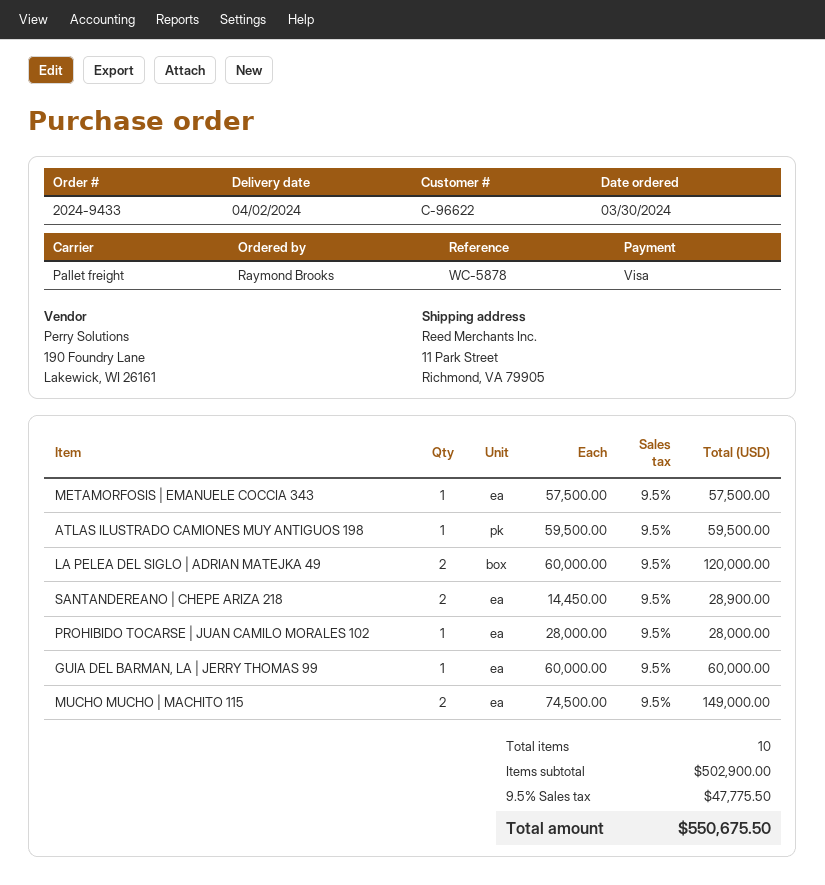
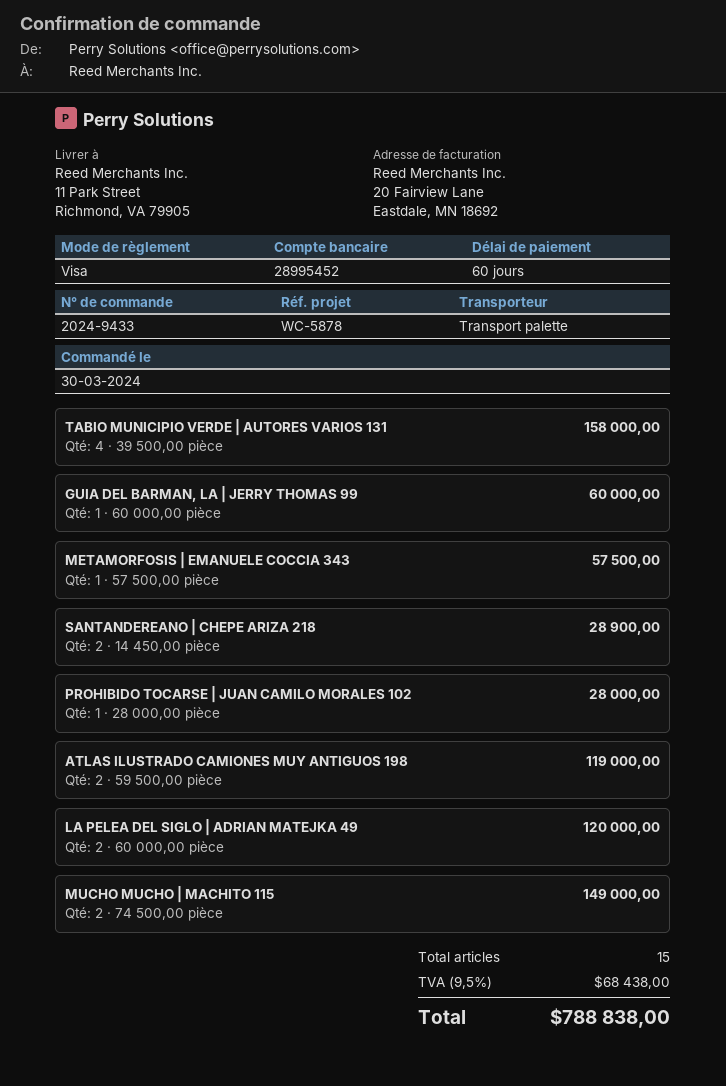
ATLAS ILUSTRADO CAMIONES MUY ANTIGUOS 198: 1 x 59500.00 = 59500.00 -> 2 x 59500.00 = 119000.00
TABIO MUNICIPIO VERDE | AUTORES VARIOS 131: none -> 4 x 39500.00 = 158000.00
total quantity: 10 -> 15
tax: 9.5% = 47775.50 -> 9.5% = 68438.00
total: 550675.50 -> 788838.00

